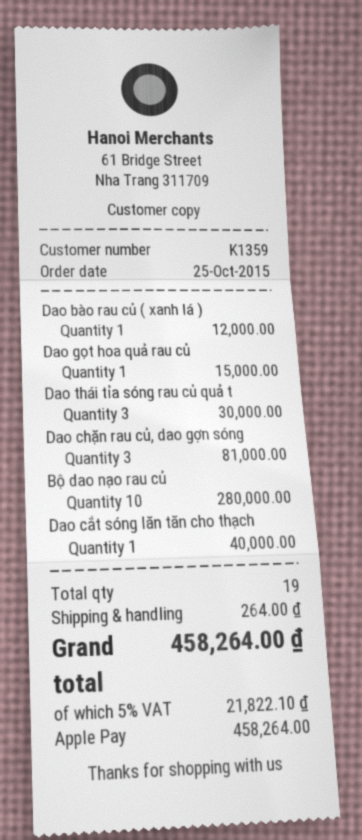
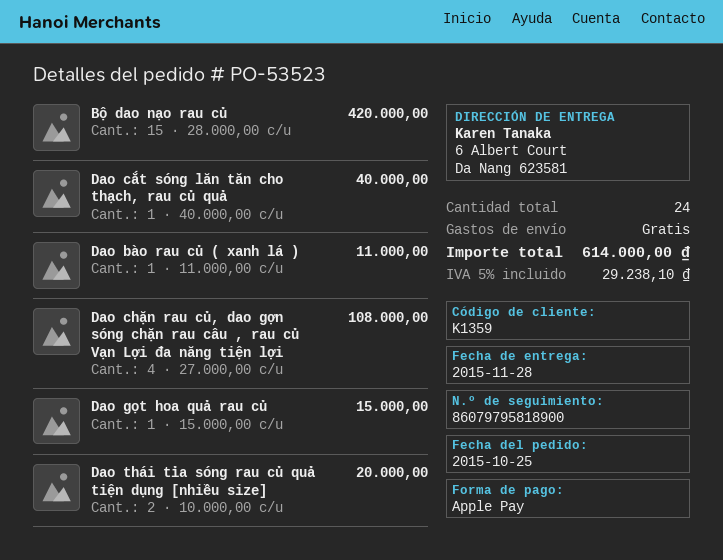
Dao bào rau củ ( xanh lá ): 1 for 12000.00 -> 1 for 11000.00
Dao thái tỉa sóng rau củ quả t: 3 for 30000.00 -> 2 for 20000.00
Dao chặn rau củ, dao gợn sóng: 3 for 81000.00 -> 4 for 108000.00
Bộ dao nạo rau củ: 10 for 280000.00 -> 15 for 420000.00
total quantity: 19 -> 24
shipping: 264.00 -> 0.00
tax: 5% = 21822.10 -> 5% = 29238.10
total: 458264.00 -> 614000.00

